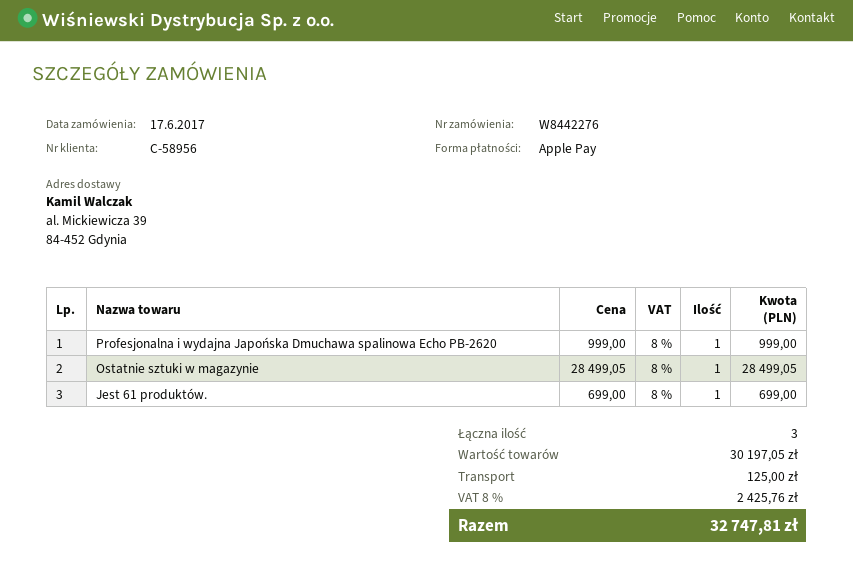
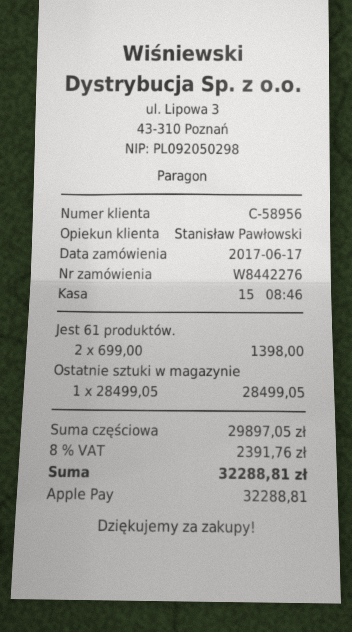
Profesjonalna i wydajna Japońska Dmuchawa spalinowa Echo PB-2620: 1 x 999.00 = 999.00 -> none
Jest 61 produktów.: 1 x 699.00 = 699.00 -> 2 x 699.00 = 1398.00
subtotal: 30197.05 -> 29897.05
shipping: 125.00 -> none
tax: 8% = 2425.76 -> 8% = 2391.76
total: 32747.81 -> 32288.81

